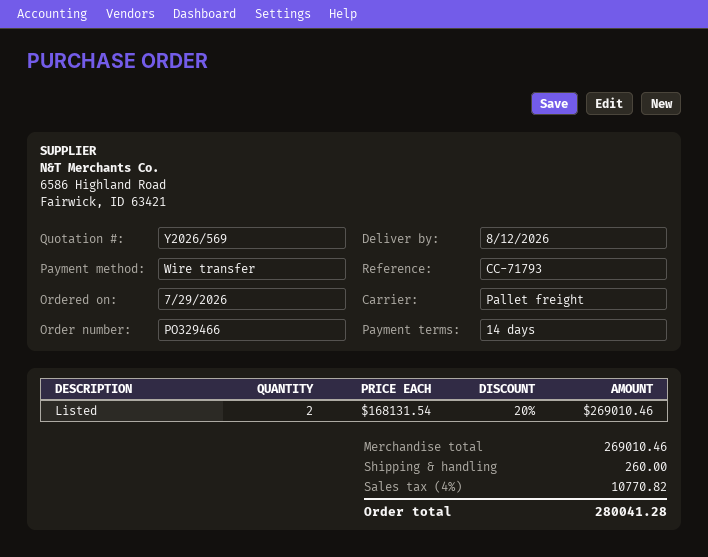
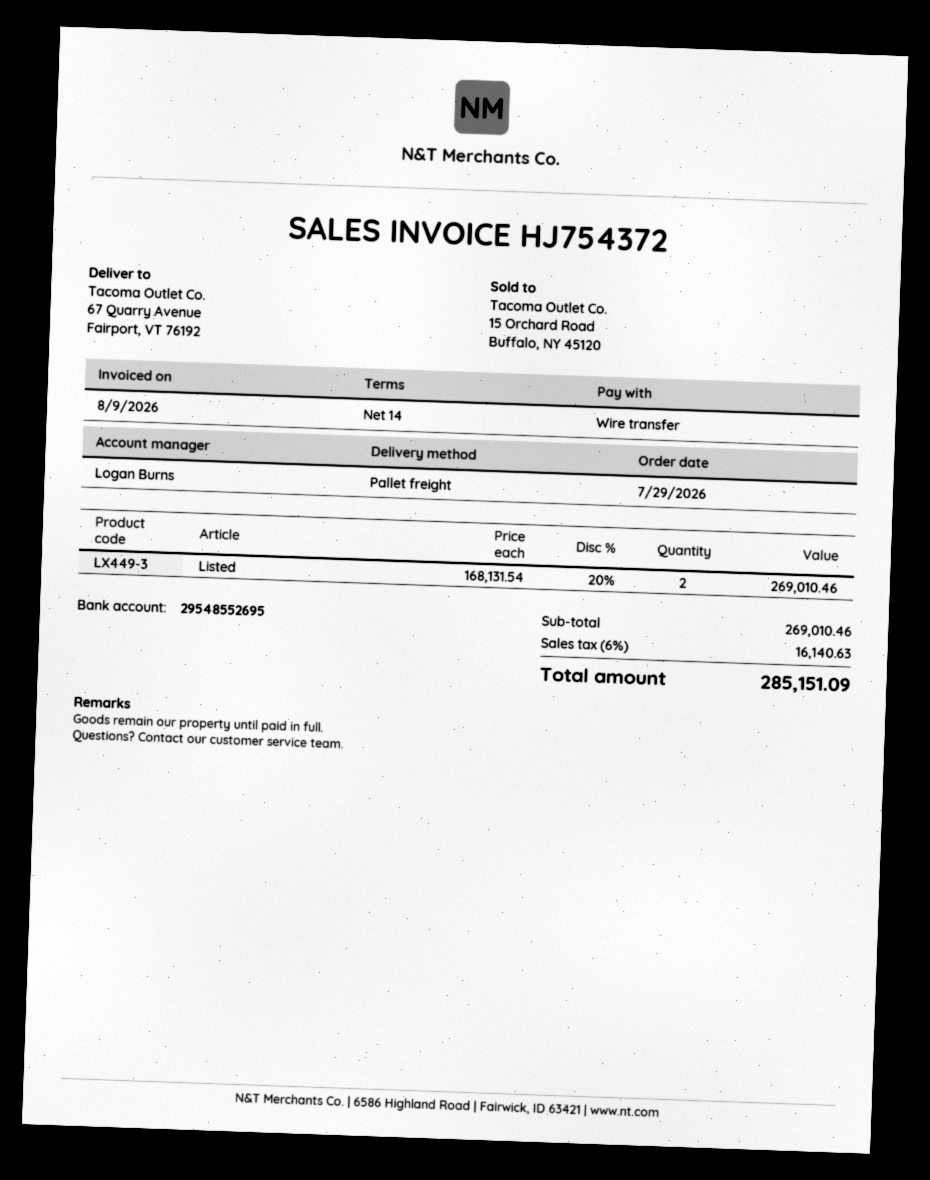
shipping: 260.00 -> none
tax: 4% = 10770.82 -> 6% = 16140.63
total: 280041.28 -> 285151.09

